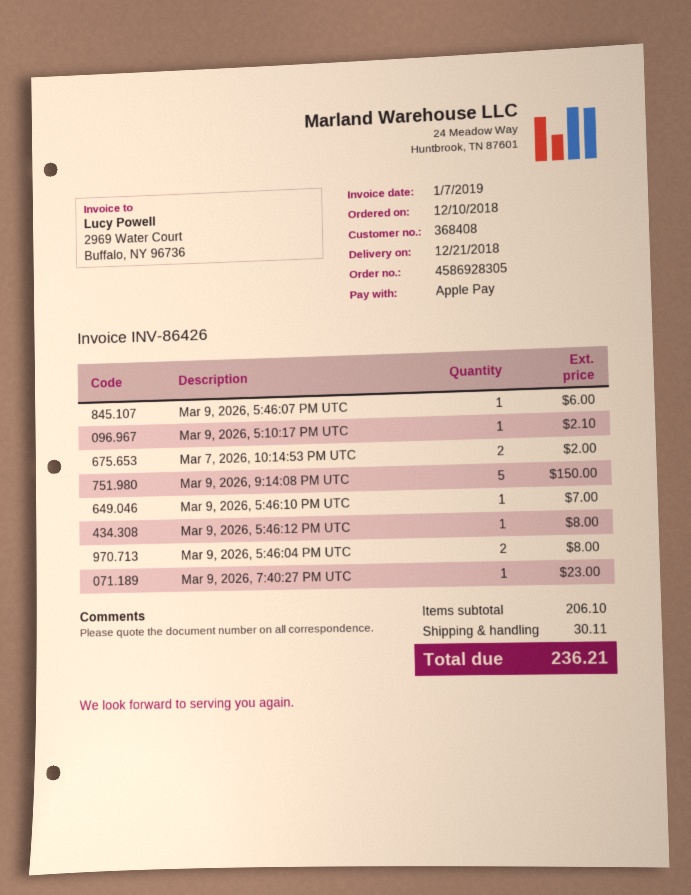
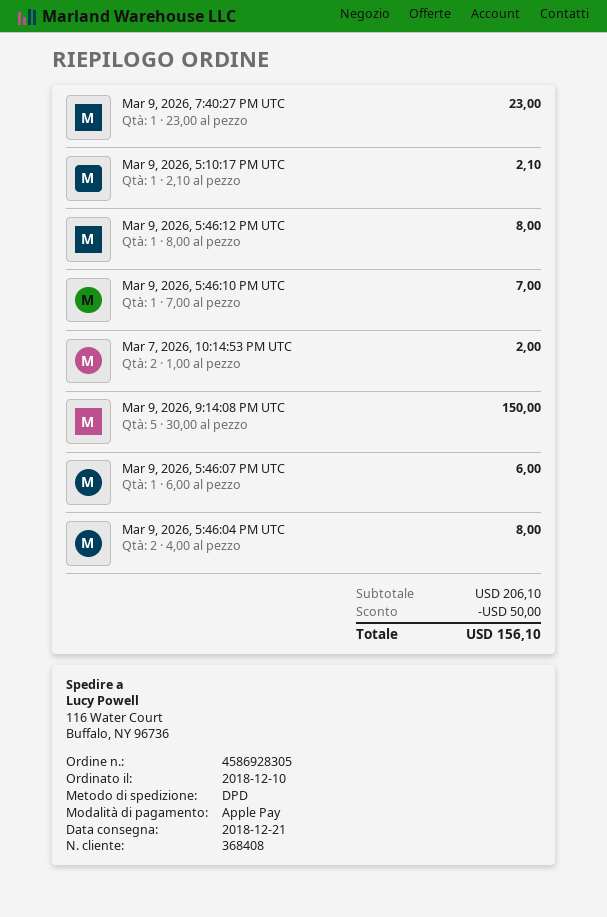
discount: none -> 50.00
shipping: 30.11 -> none
total: 236.21 -> 156.10

